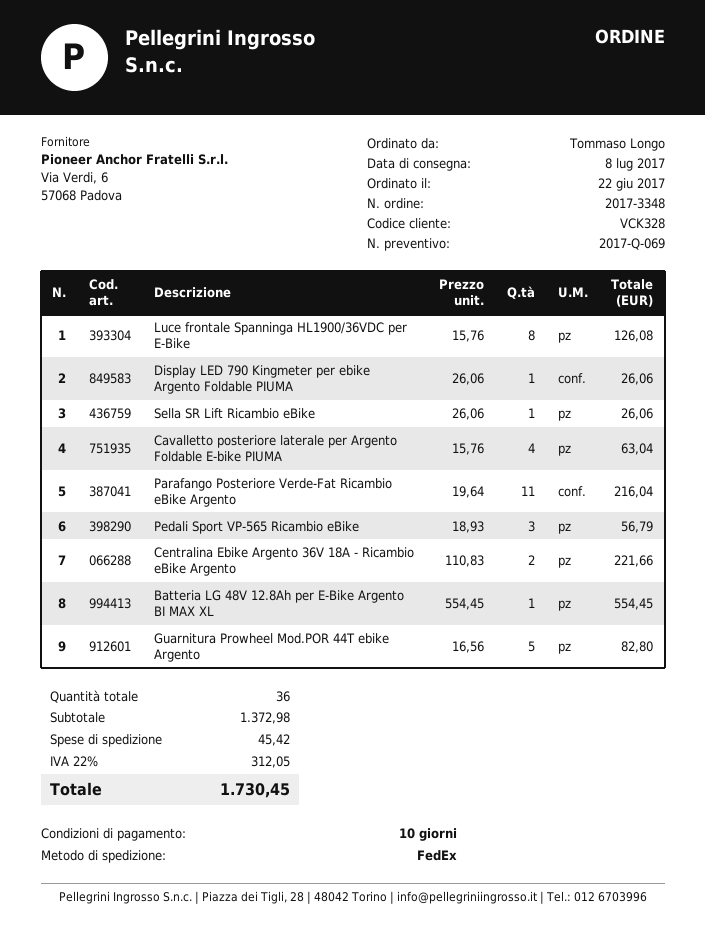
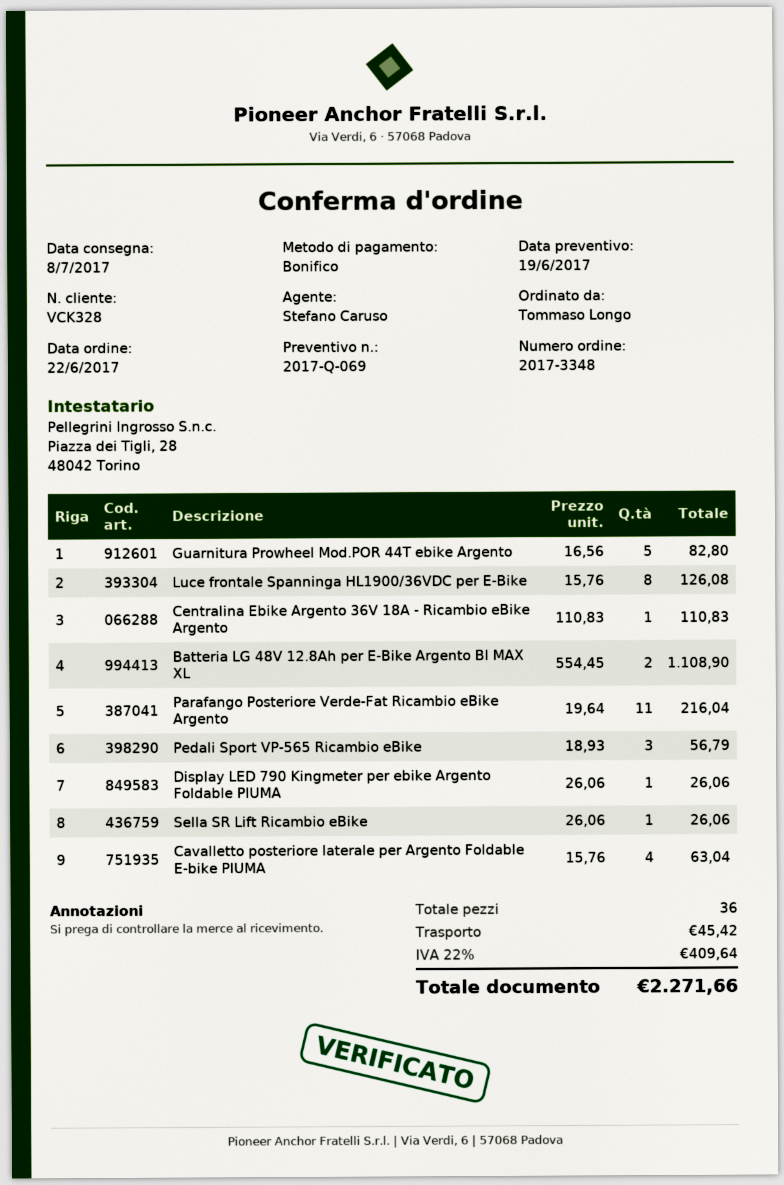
Centralina Ebike Argento 36V 18A - Ricambio eBike Argento: 2 x 110.83 = 221.66 -> 1 x 110.83 = 110.83
Batteria LG 48V 12.8Ah per E-Bike Argento BI MAX XL: 1 x 554.45 = 554.45 -> 2 x 554.45 = 1108.90
tax: 22% = 312.05 -> 22% = 409.64
total: 1730.45 -> 2271.66

